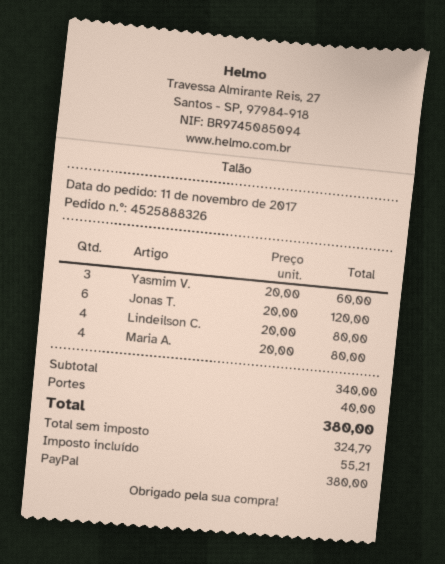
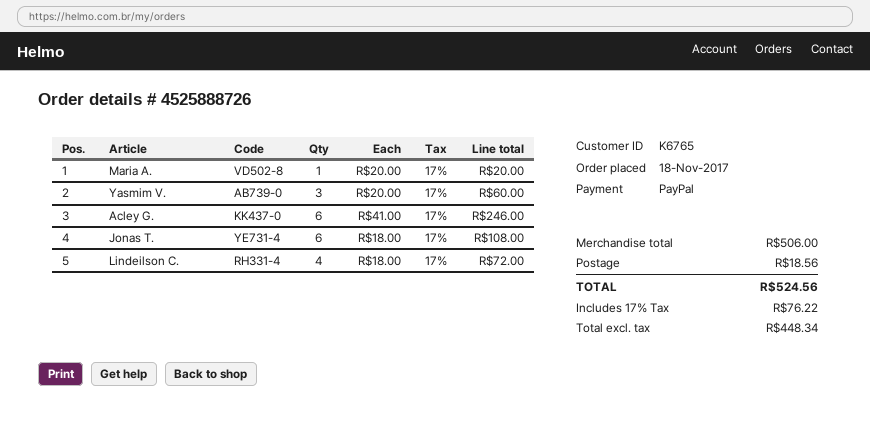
order number: 4525888326 -> 4525888726
order date: 2017-11-11 -> 2017-11-18
Jonas T.: 6 x 20.00 = 120.00 -> 6 x 18.00 = 108.00
Lindeilson C.: 4 x 20.00 = 80.00 -> 4 x 18.00 = 72.00
Maria A.: 4 x 20.00 = 80.00 -> 1 x 20.00 = 20.00
Acley G.: none -> 6 x 41.00 = 246.00
subtotal: 340.00 -> 506.00
shipping: 40.00 -> 18.56
net: 324.79 -> 448.34
tax: 55.21 -> 76.22
total: 380.00 -> 524.56

